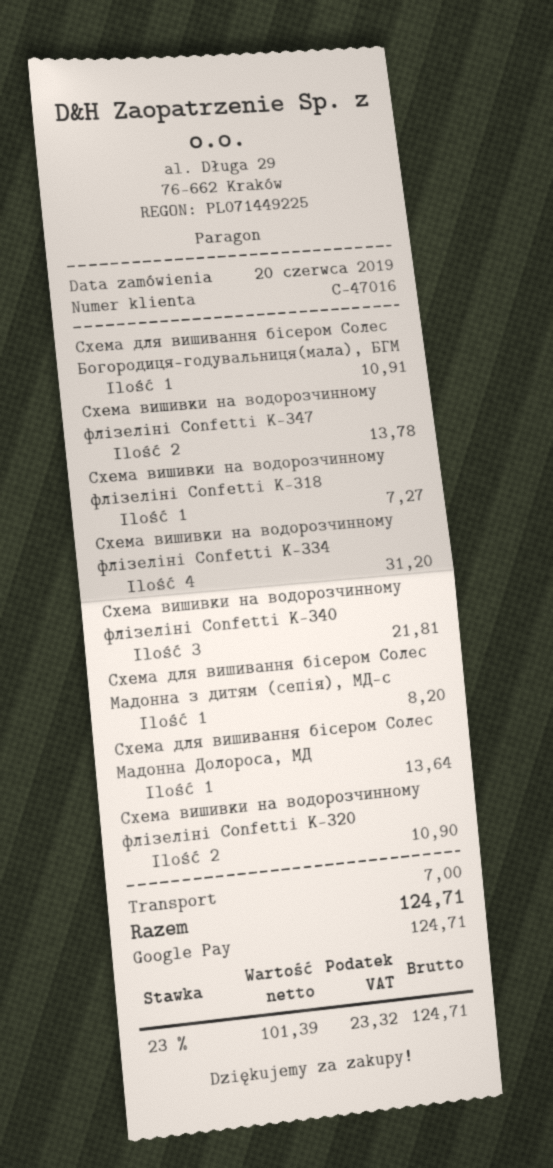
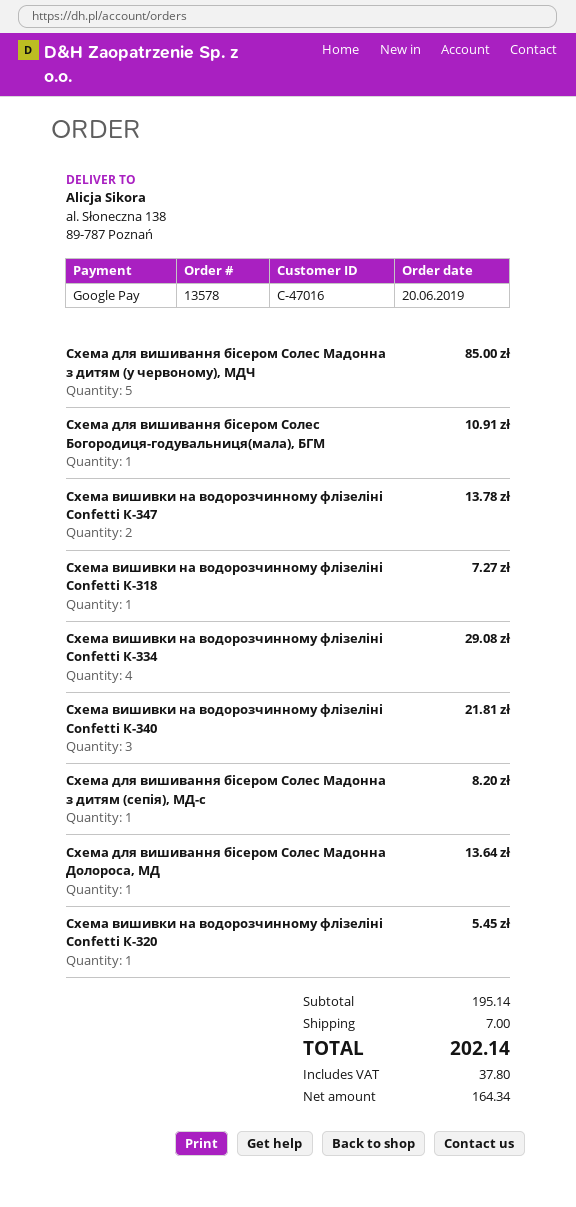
Схема вишивки на водорозчинному флізеліні Confetti К-334: 4 for 31.20 -> 4 for 29.08
Схема вишивки на водорозчинному флізеліні Confetti К-320: 2 for 10.90 -> 1 for 5.45
Схема для вишивання бісером Солес Мадонна з дитям (у червоному), МДЧ: none -> 5 for 85.00
net: 101.39 -> 164.34
tax: 23.32 -> 37.80
total: 124.71 -> 202.14

